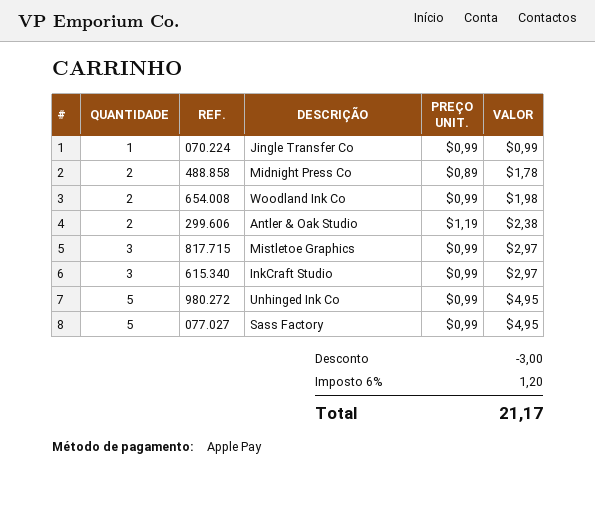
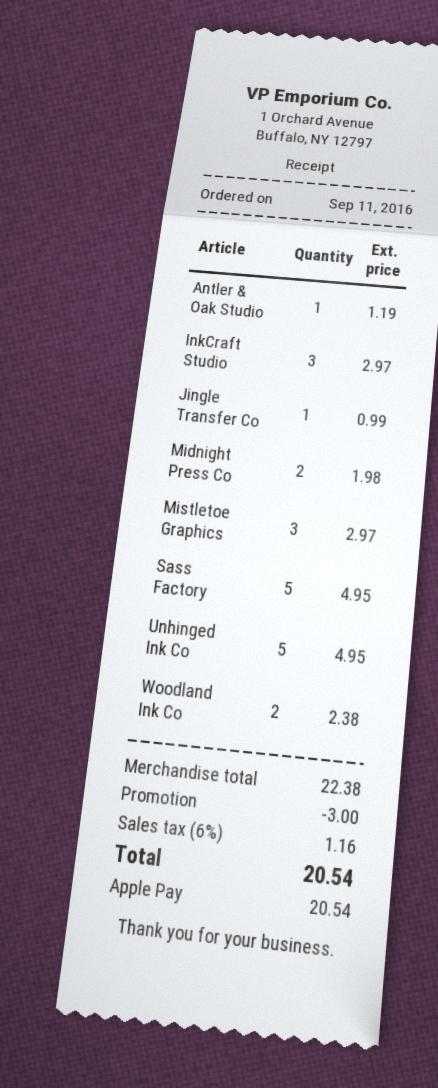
Midnight Press Co: 2 for 1.78 -> 2 for 1.98
Woodland Ink Co: 2 for 1.98 -> 2 for 2.38
Antler & Oak Studio: 2 for 2.38 -> 1 for 1.19
tax: 6% = 1.20 -> 6% = 1.16
total: 21.17 -> 20.54

